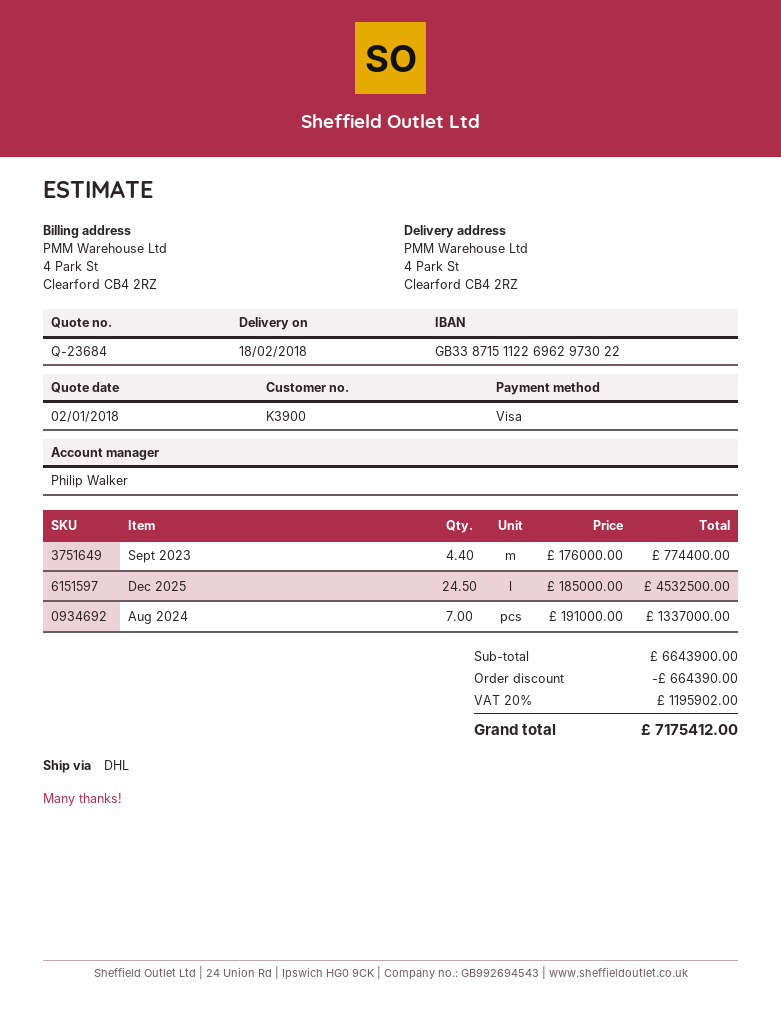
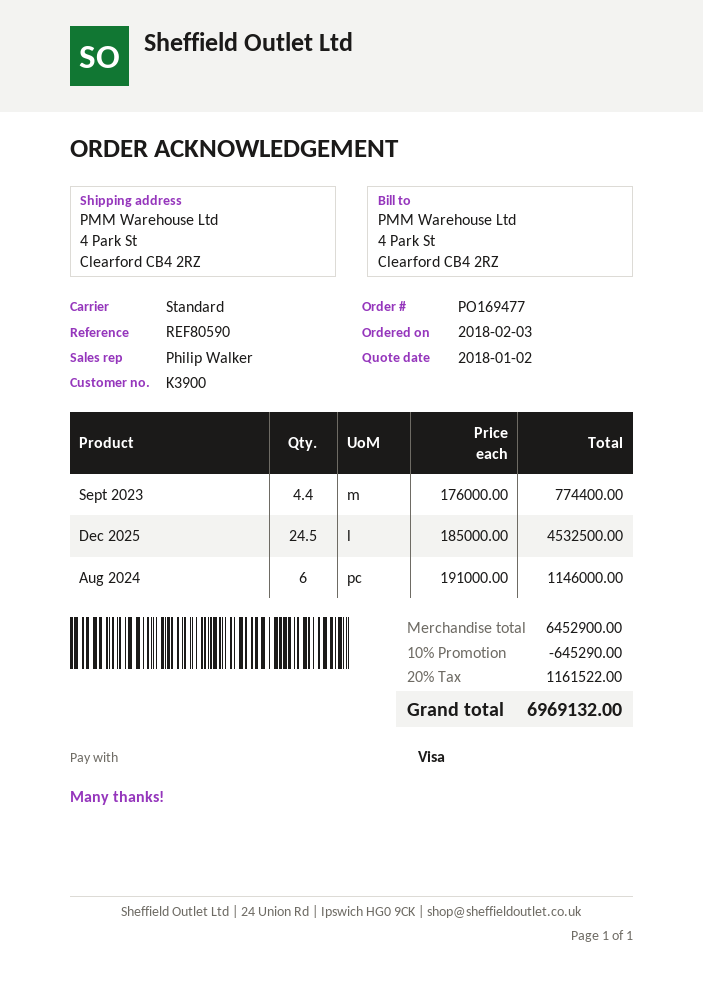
shipping method: DHL -> standard
Aug 2024: 7 x 191000.00 = 1337000.00 -> 6 x 191000.00 = 1146000.00
subtotal: 6643900.00 -> 6452900.00
discount: 664390.00 -> 645290.00
tax: 20% = 1195902.00 -> 20% = 1161522.00
total: 7175412.00 -> 6969132.00

